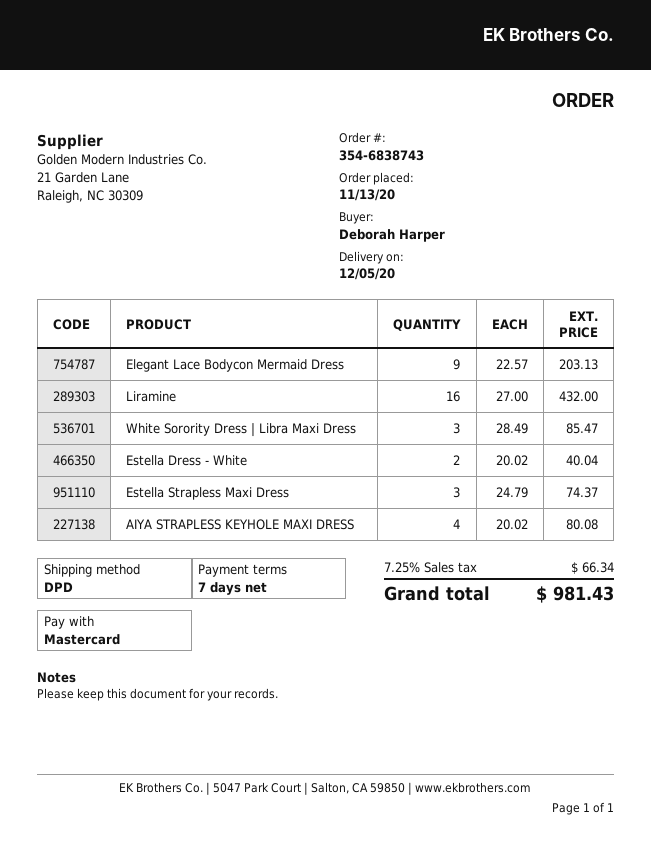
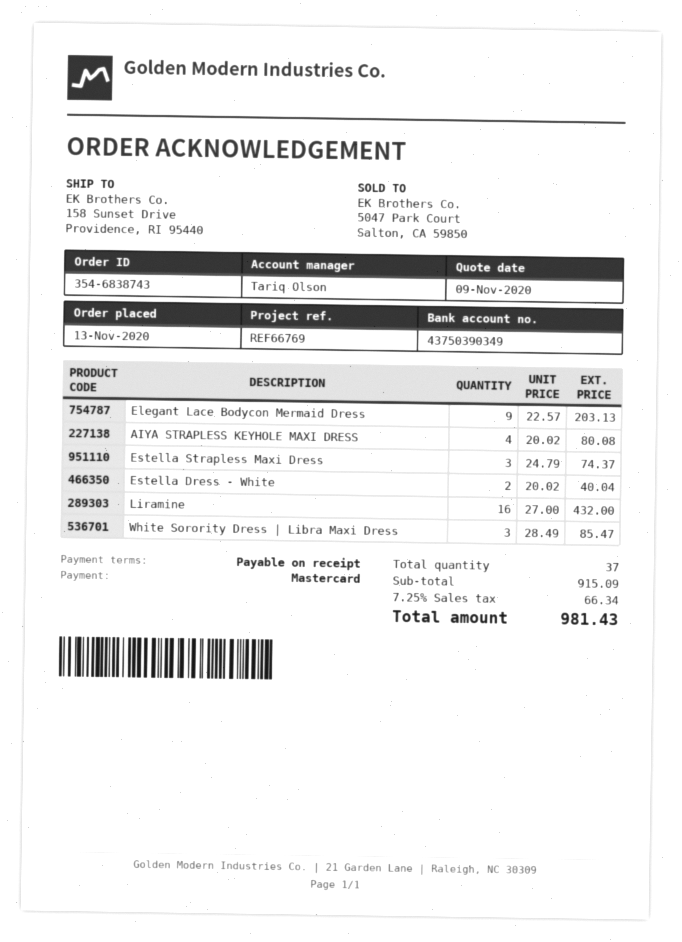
payment terms: 7 days -> on receipt

